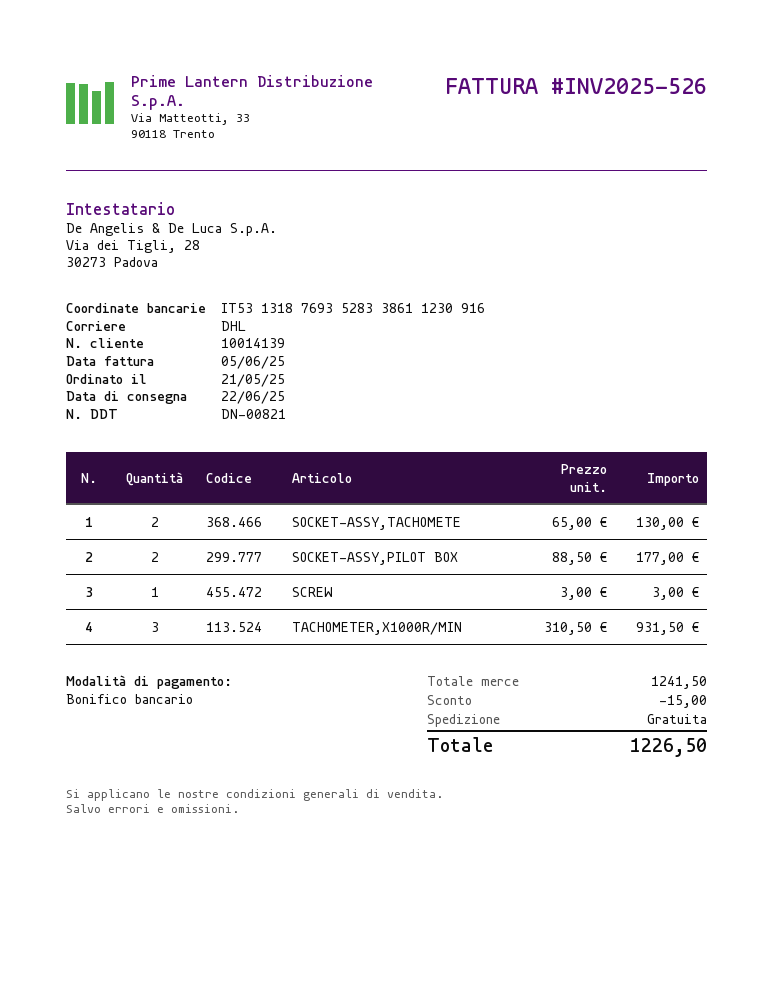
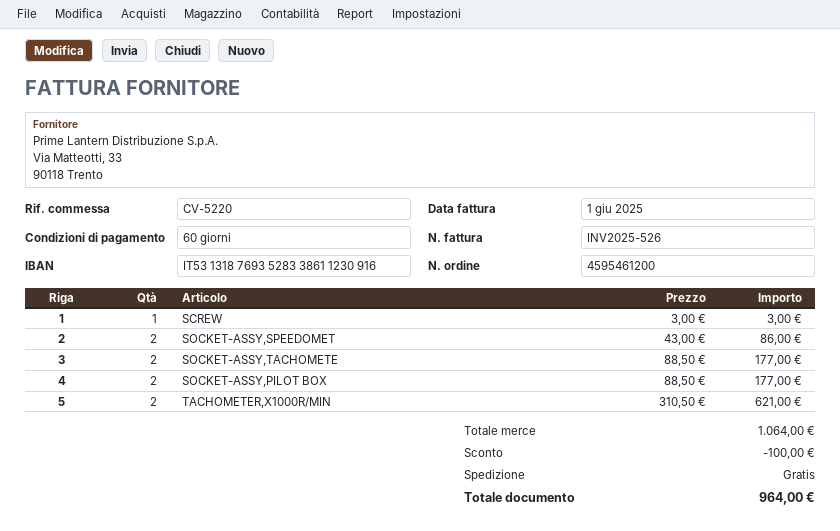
invoice date: 2025-06-05 -> 2025-06-01
SOCKET-ASSY,TACHOMETE: 2 x 65.00 = 130.00 -> 2 x 88.50 = 177.00
TACHOMETER,X1000R/MIN: 3 x 310.50 = 931.50 -> 2 x 310.50 = 621.00
SOCKET-ASSY,SPEEDOMET: none -> 2 x 43.00 = 86.00
subtotal: 1241.50 -> 1064.00
discount: 15.00 -> 100.00
total: 1226.50 -> 964.00

